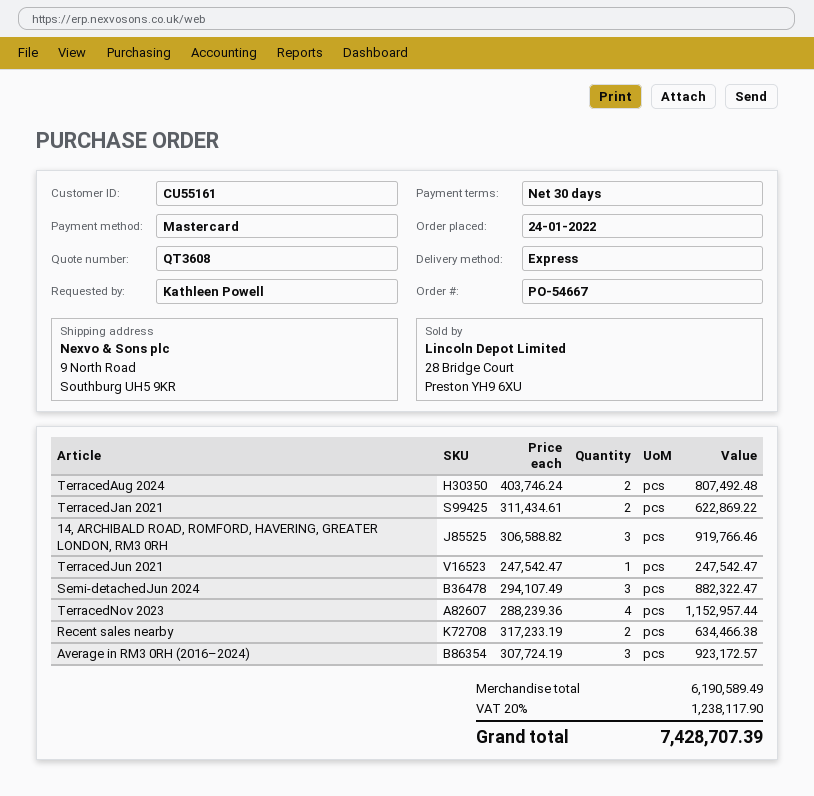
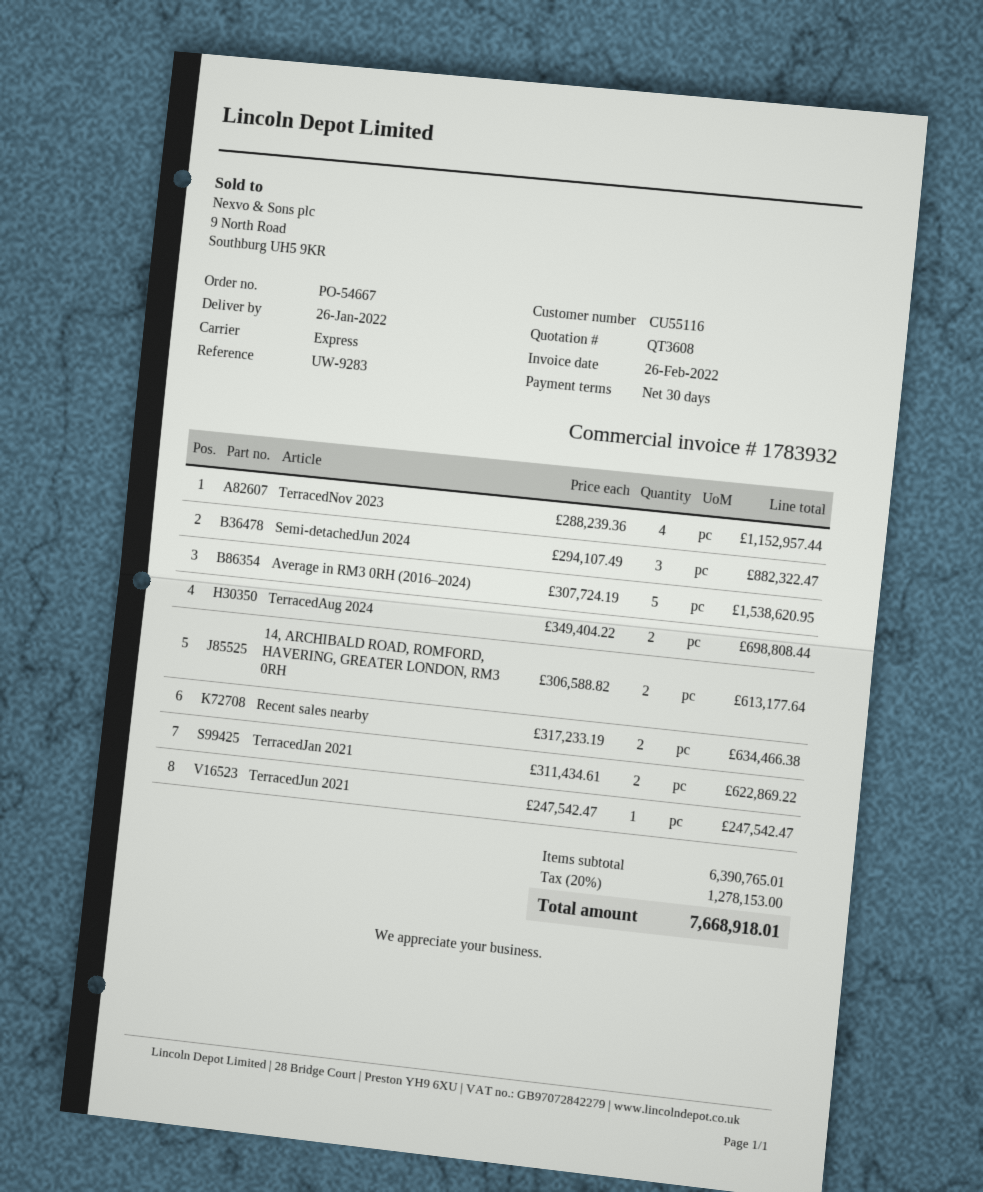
customer number: CU55161 -> CU55116
TerracedAug 2024: 2 x 403746.24 = 807492.48 -> 2 x 349404.22 = 698808.44
14, ARCHIBALD ROAD, ROMFORD, HAVERING, GREATER LONDON, RM3 0RH: 3 x 306588.82 = 919766.46 -> 2 x 306588.82 = 613177.64
Average in RM3 0RH (2016–2024): 3 x 307724.19 = 923172.57 -> 5 x 307724.19 = 1538620.95
subtotal: 6190589.49 -> 6390765.01
tax: 20% = 1238117.90 -> 20% = 1278153.00
total: 7428707.39 -> 7668918.01

